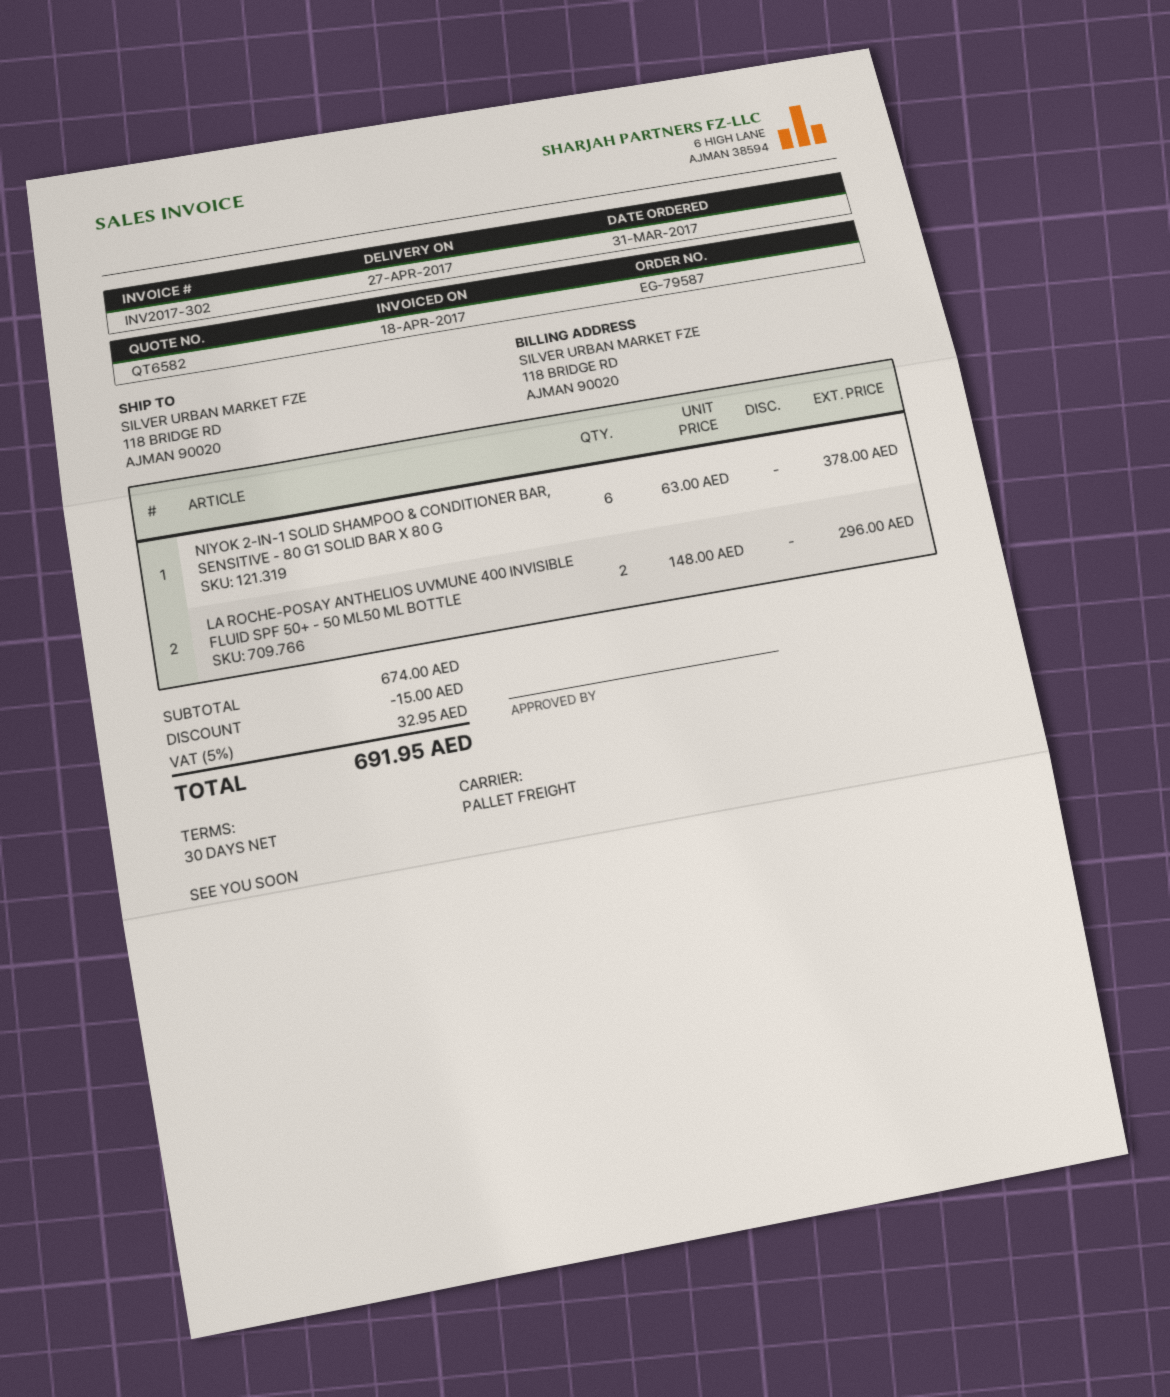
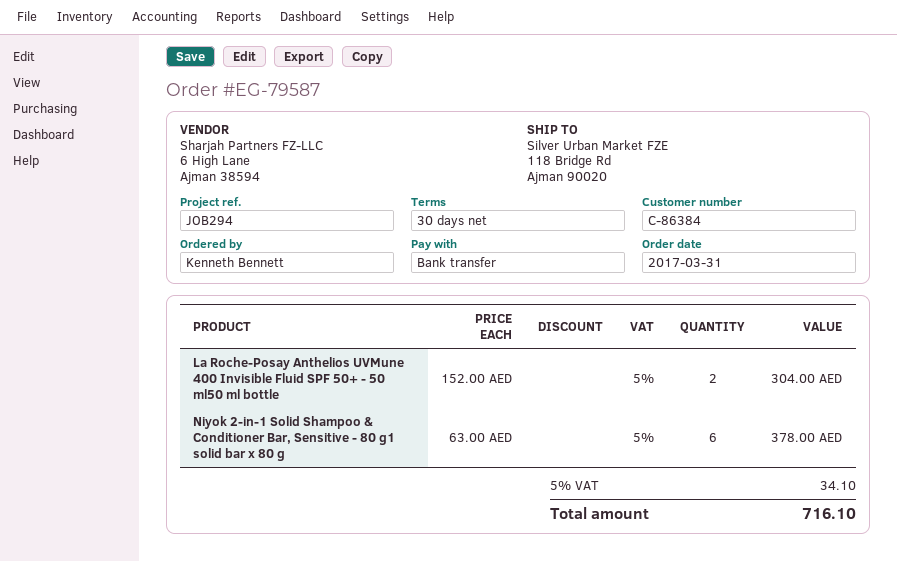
LA ROCHE-POSAY ANTHELIOS UVMUNE 400 INVISIBLE FLUID SPF 50+ - 50 ML50 ML BOTTLE: 2 x 148.00 = 296.00 -> 2 x 152.00 = 304.00
discount: 15.00 -> none
tax: 5% = 32.95 -> 5% = 34.10
total: 691.95 -> 716.10

